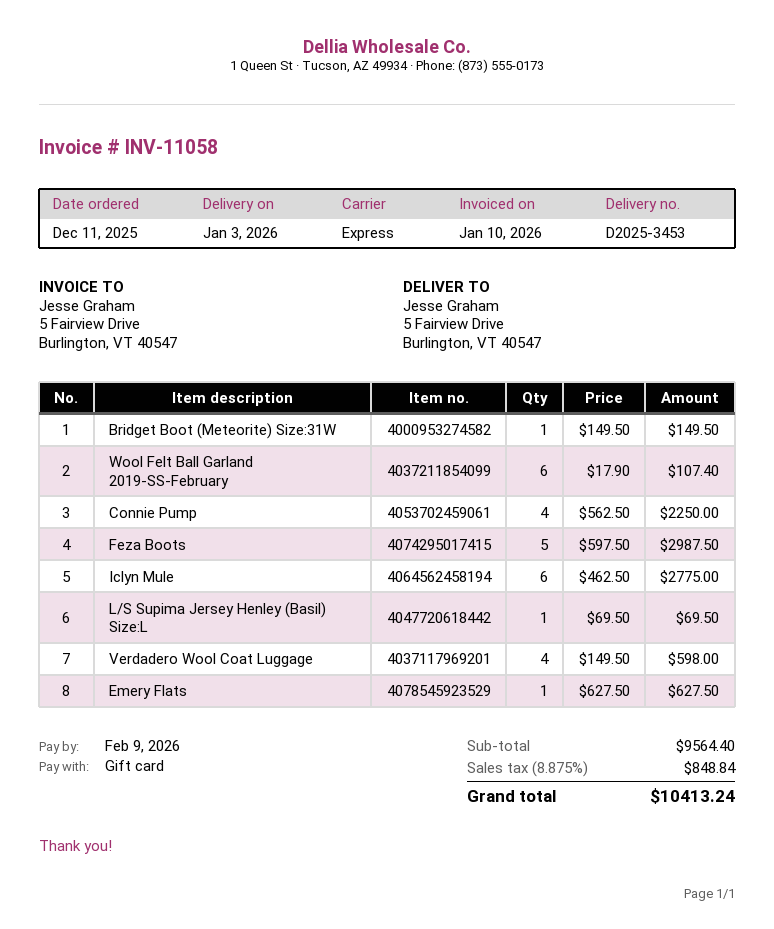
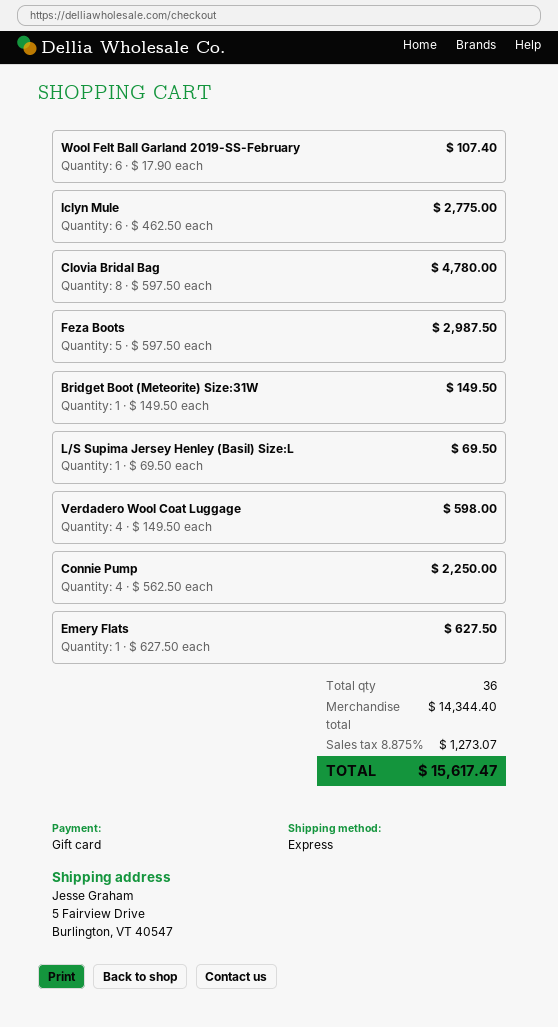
Clovia Bridal Bag: none -> 8 x 597.50 = 4780.00
subtotal: 9564.40 -> 14344.40
tax: 8.875% = 848.84 -> 8.875% = 1273.07
total: 10413.24 -> 15617.47

